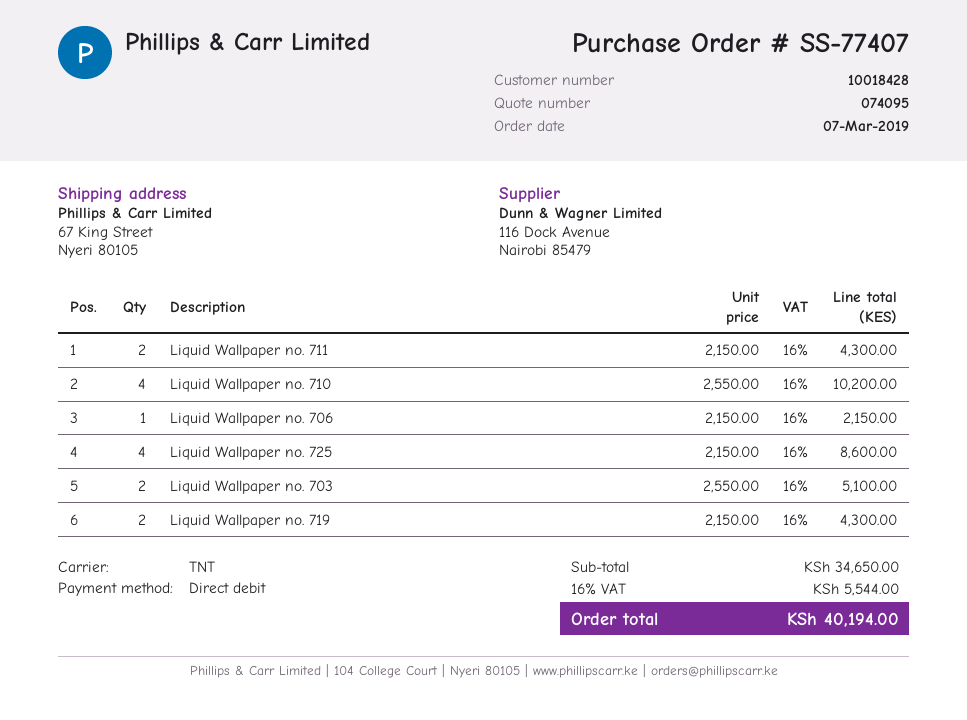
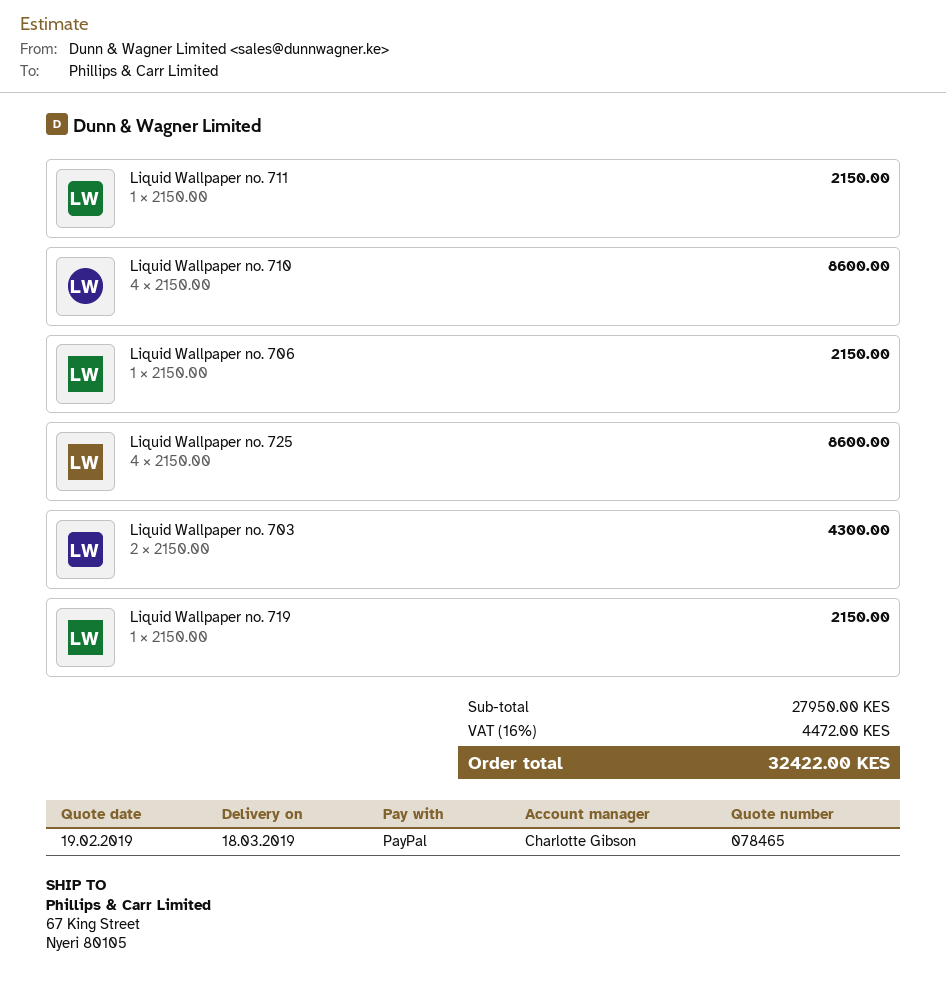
quote number: 074095 -> 078465
payment method: direct debit -> PayPal
Liquid Wallpaper no. 711: 2 x 2150.00 = 4300.00 -> 1 x 2150.00 = 2150.00
Liquid Wallpaper no. 710: 4 x 2550.00 = 10200.00 -> 4 x 2150.00 = 8600.00
Liquid Wallpaper no. 703: 2 x 2550.00 = 5100.00 -> 2 x 2150.00 = 4300.00
Liquid Wallpaper no. 719: 2 x 2150.00 = 4300.00 -> 1 x 2150.00 = 2150.00
subtotal: 34650.00 -> 27950.00
tax: 16% = 5544.00 -> 16% = 4472.00
total: 40194.00 -> 32422.00

